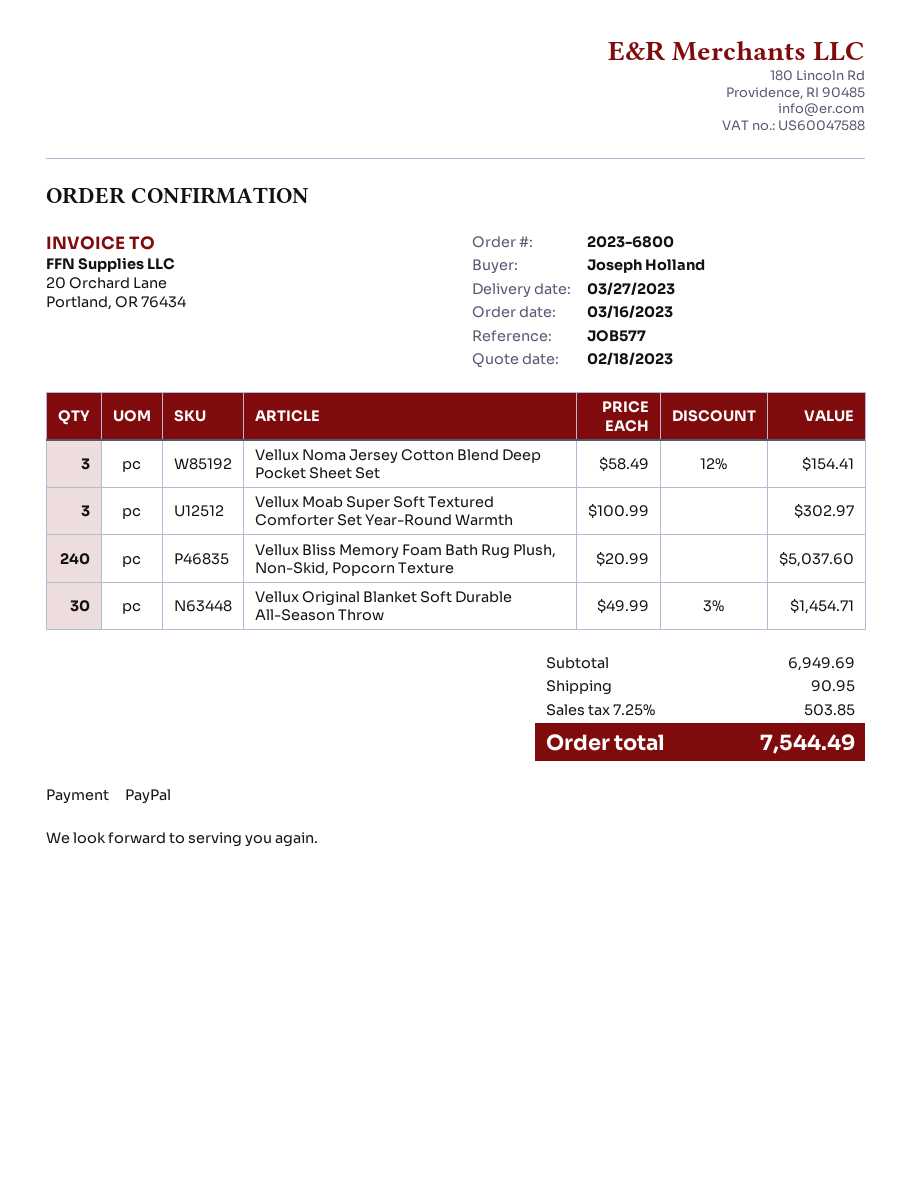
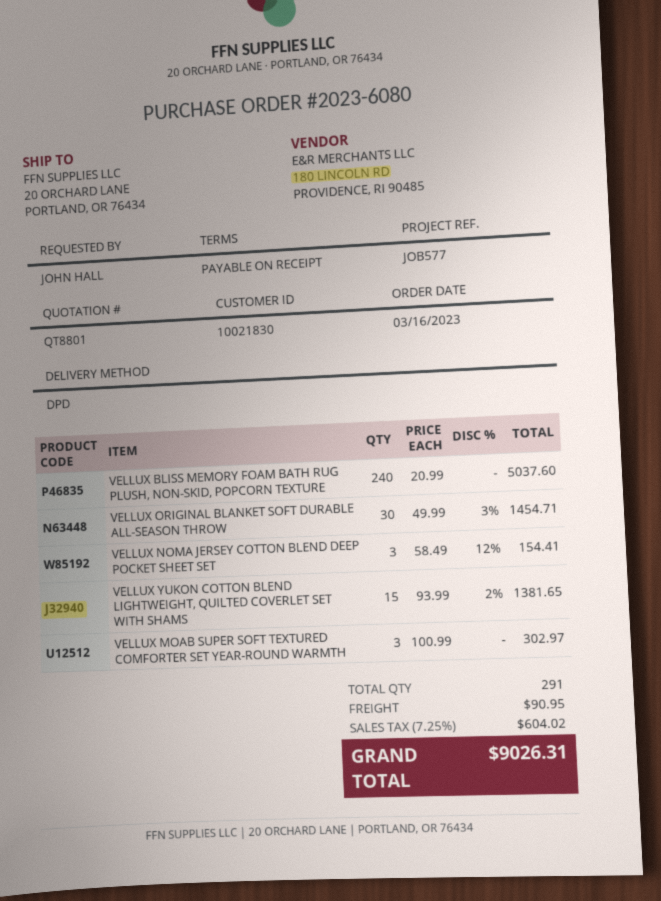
order number: 2023-6800 -> 2023-6080
ordered by: Joseph Holland -> JOHN HALL
VELLUX YUKON COTTON BLEND LIGHTWEIGHT, QUILTED COVERLET SET WITH SHAMS: none -> 15 x 93.99 - 2% = 1381.65
tax: 7.25% = 503.85 -> 7.25% = 604.02
total: 7544.49 -> 9026.31

